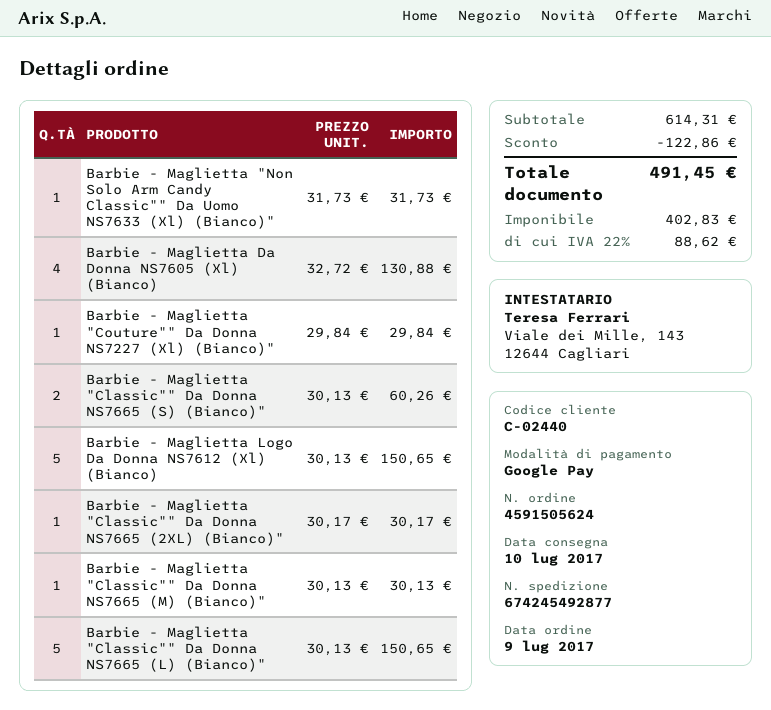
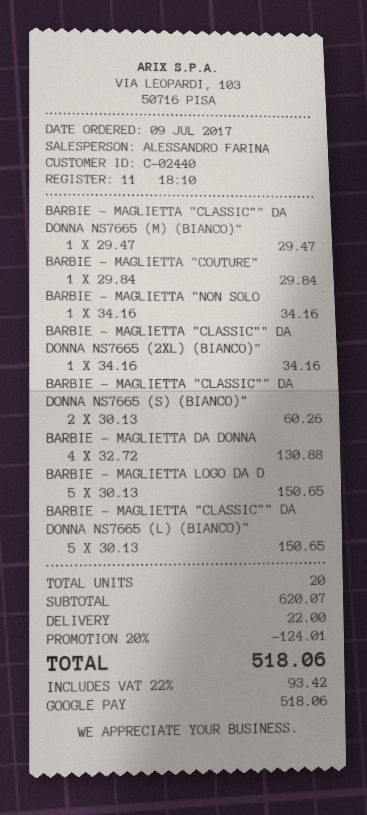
Barbie - Maglietta "Non Solo Arm Candy Classic"" Da Uomo NS7633 (Xl) (Bianco)": 1 x 31.73 = 31.73 -> 1 x 34.16 = 34.16
Barbie - Maglietta "Classic"" Da Donna NS7665 (2XL) (Bianco)": 1 x 30.17 = 30.17 -> 1 x 34.16 = 34.16
Barbie - Maglietta "Classic"" Da Donna NS7665 (M) (Bianco)": 1 x 30.13 = 30.13 -> 1 x 29.47 = 29.47
subtotal: 614.31 -> 620.07
discount: 122.86 -> 124.01
shipping: none -> 22.00
tax: 22% = 88.62 -> 22% = 93.42
total: 491.45 -> 518.06

